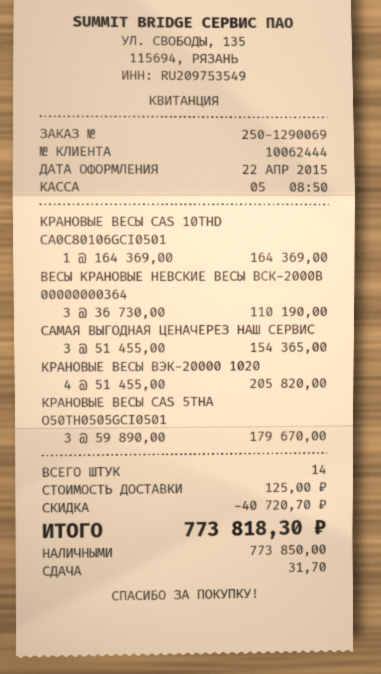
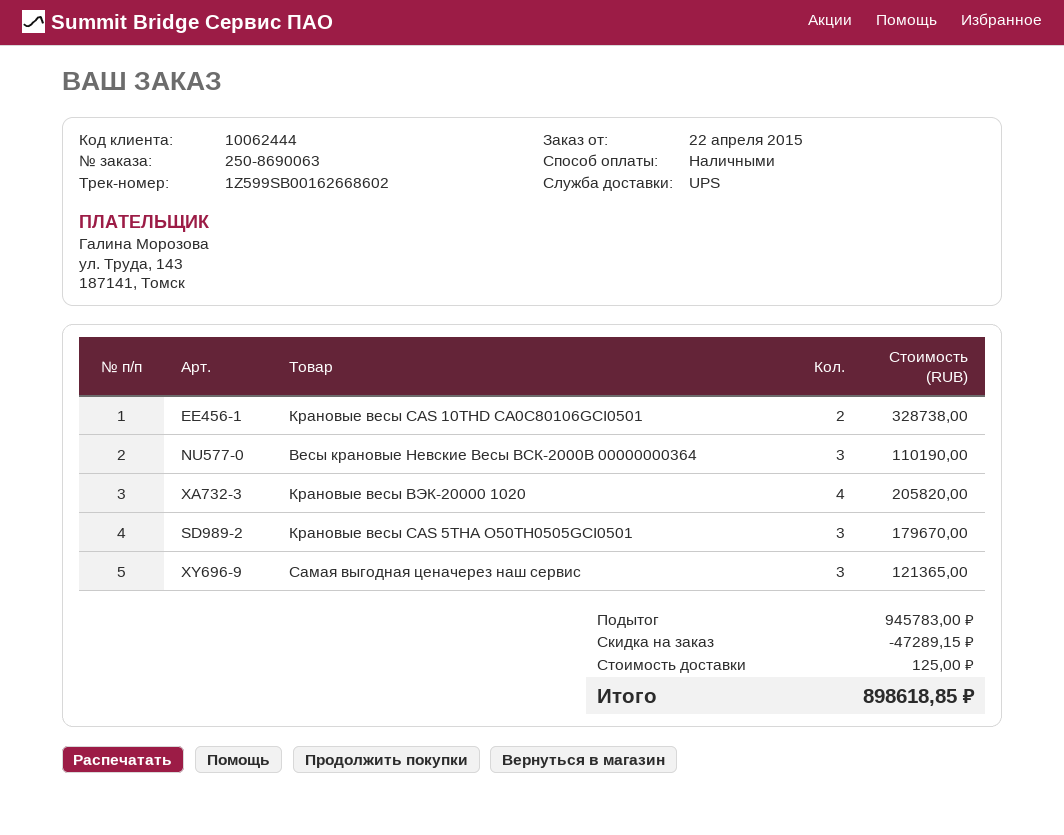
order number: 250-1290069 -> 250-8690063
КРАНОВЫЕ ВЕСЫ CAS 10THD CA0C80106GCI0501: 1 for 164369.00 -> 2 for 328738.00
САМАЯ ВЫГОДНАЯ ЦЕНАЧЕРЕЗ НАШ СЕРВИС: 3 for 154365.00 -> 3 for 121365.00
discount: 40720.70 -> 47289.15
total: 773818.30 -> 898618.85

